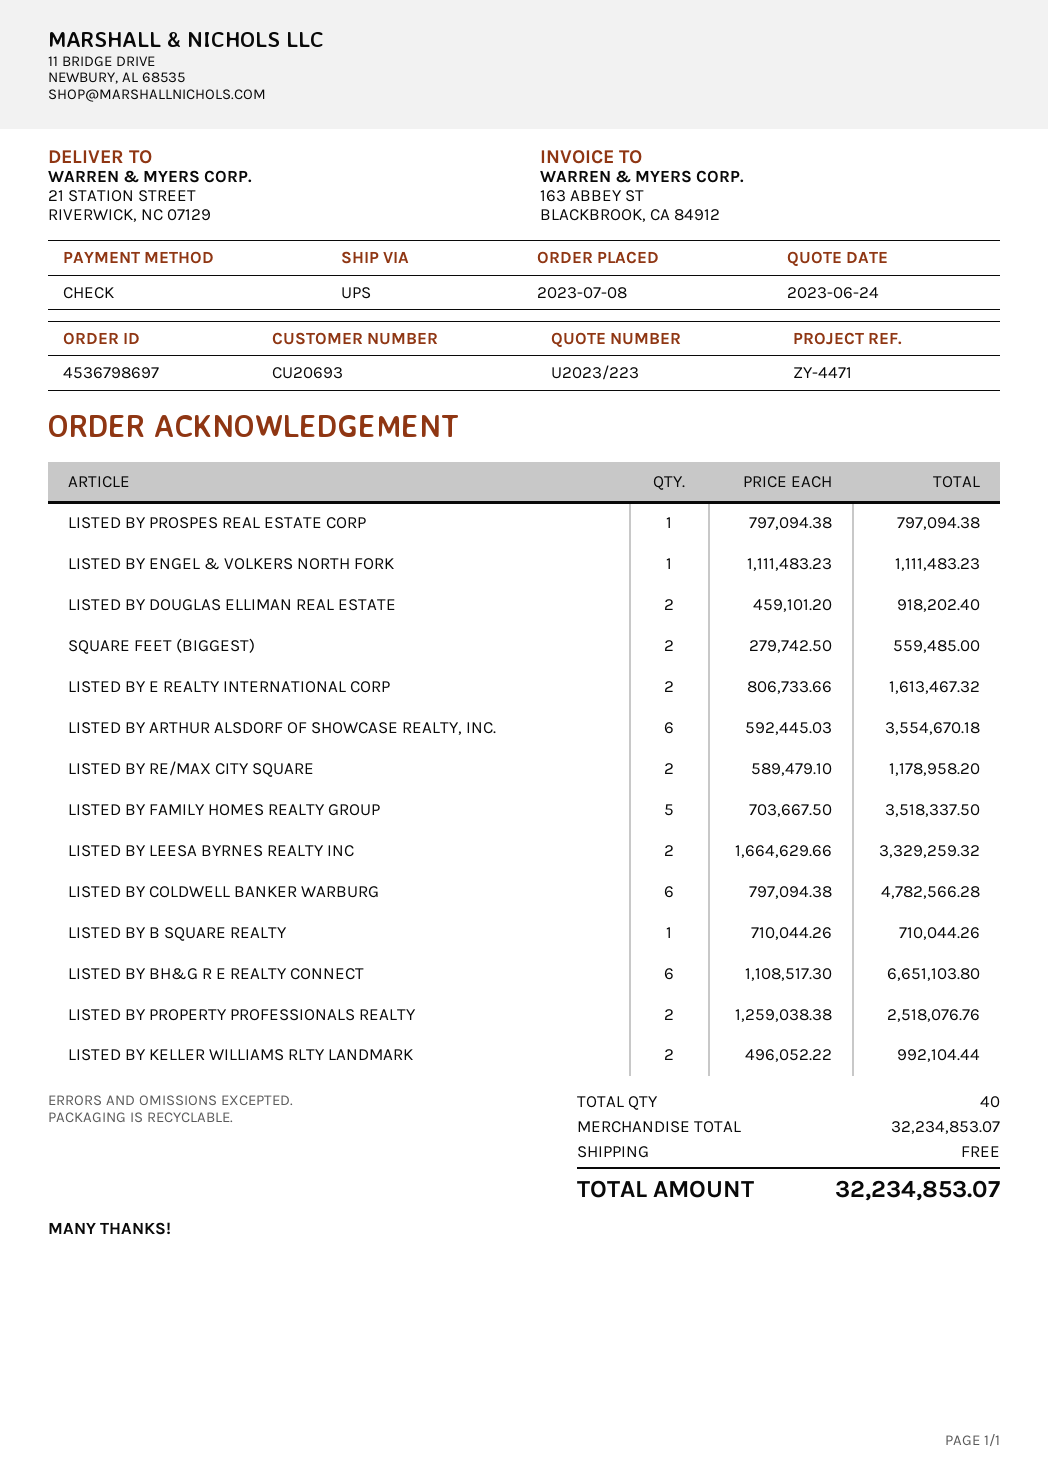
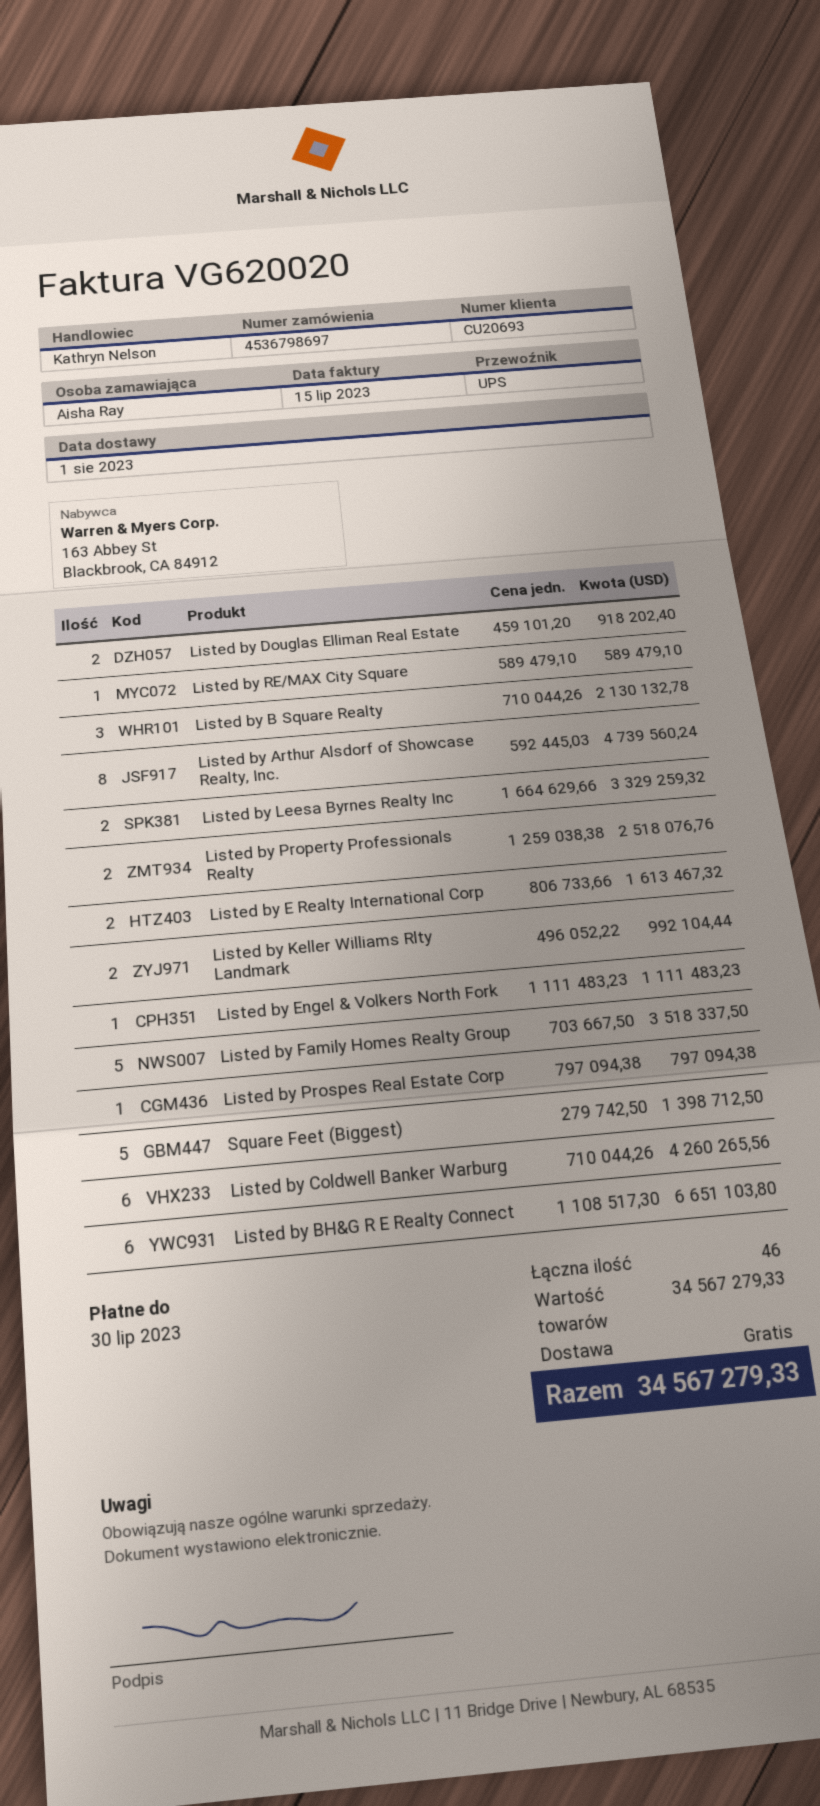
SQUARE FEET (BIGGEST): 2 x 279742.50 = 559485.00 -> 5 x 279742.50 = 1398712.50
LISTED BY ARTHUR ALSDORF OF SHOWCASE REALTY, INC.: 6 x 592445.03 = 3554670.18 -> 8 x 592445.03 = 4739560.24
LISTED BY RE/MAX CITY SQUARE: 2 x 589479.10 = 1178958.20 -> 1 x 589479.10 = 589479.10
LISTED BY COLDWELL BANKER WARBURG: 6 x 797094.38 = 4782566.28 -> 6 x 710044.26 = 4260265.56
LISTED BY B SQUARE REALTY: 1 x 710044.26 = 710044.26 -> 3 x 710044.26 = 2130132.78
total quantity: 40 -> 46
subtotal: 32234853.07 -> 34567279.33
total: 32234853.07 -> 34567279.33

